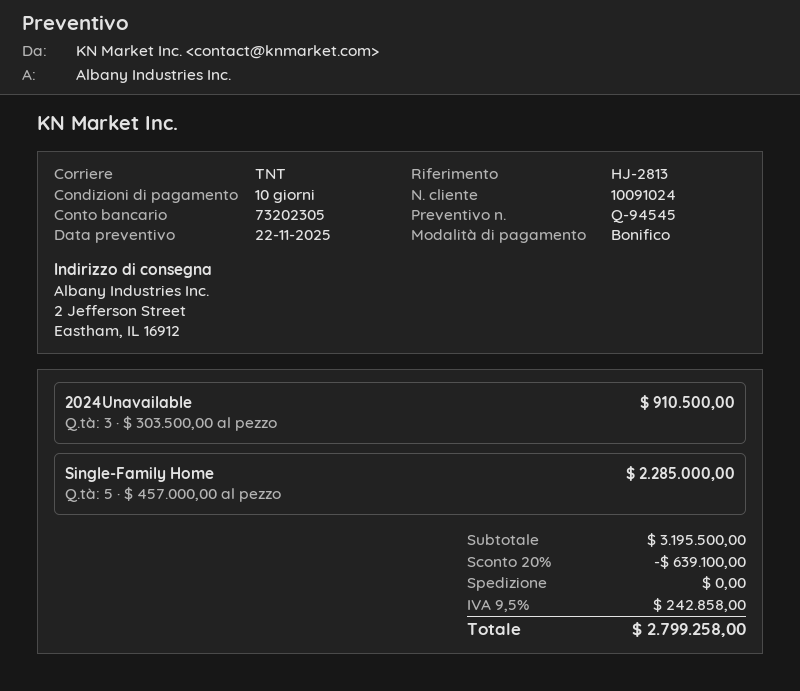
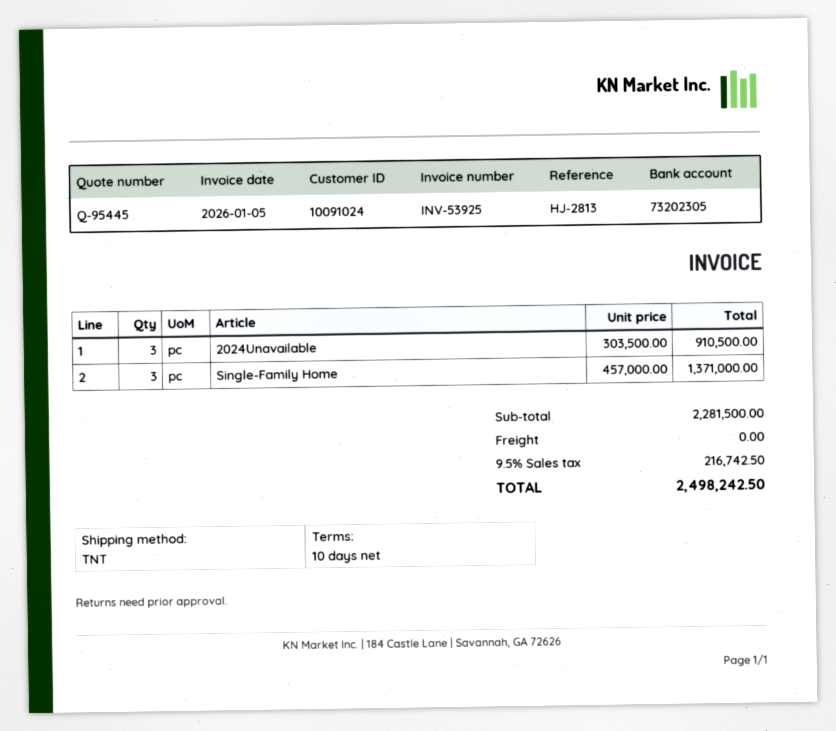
quote number: Q-94545 -> Q-95445
Single-Family Home: 5 x 457000.00 = 2285000.00 -> 3 x 457000.00 = 1371000.00
subtotal: 3195500.00 -> 2281500.00
discount: 20% = 639100.00 -> none
tax: 9.5% = 242858.00 -> 9.5% = 216742.50
total: 2799258.00 -> 2498242.50

